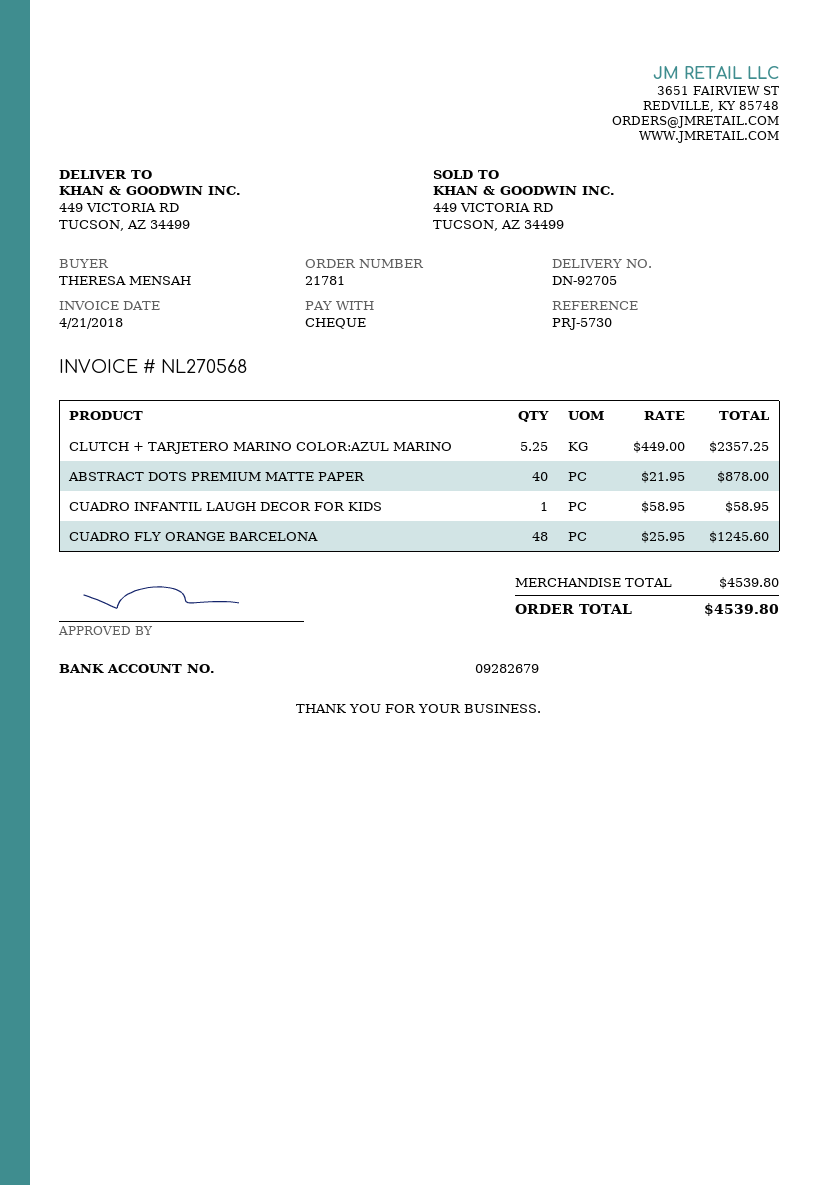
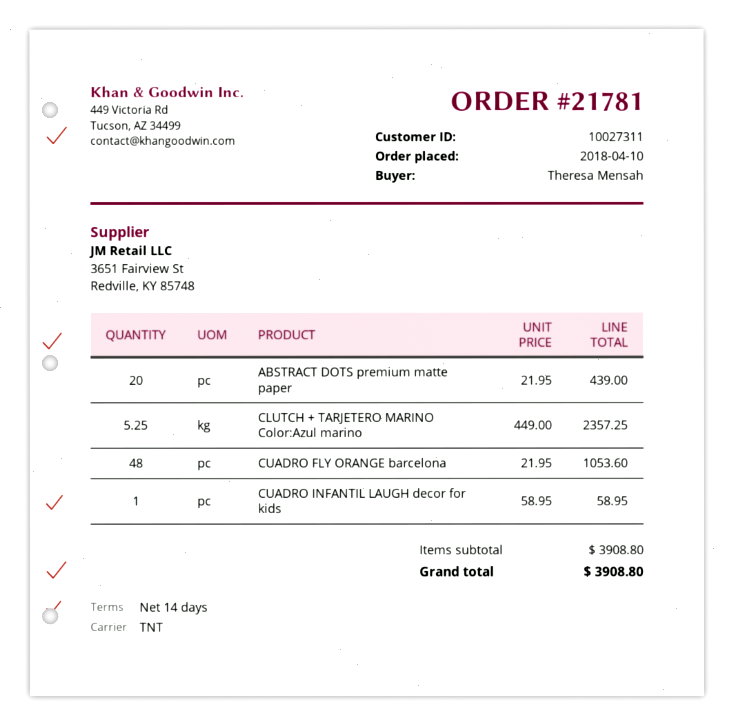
ABSTRACT DOTS PREMIUM MATTE PAPER: 40 x 21.95 = 878.00 -> 20 x 21.95 = 439.00
CUADRO FLY ORANGE BARCELONA: 48 x 25.95 = 1245.60 -> 48 x 21.95 = 1053.60
subtotal: 4539.80 -> 3908.80
total: 4539.80 -> 3908.80

